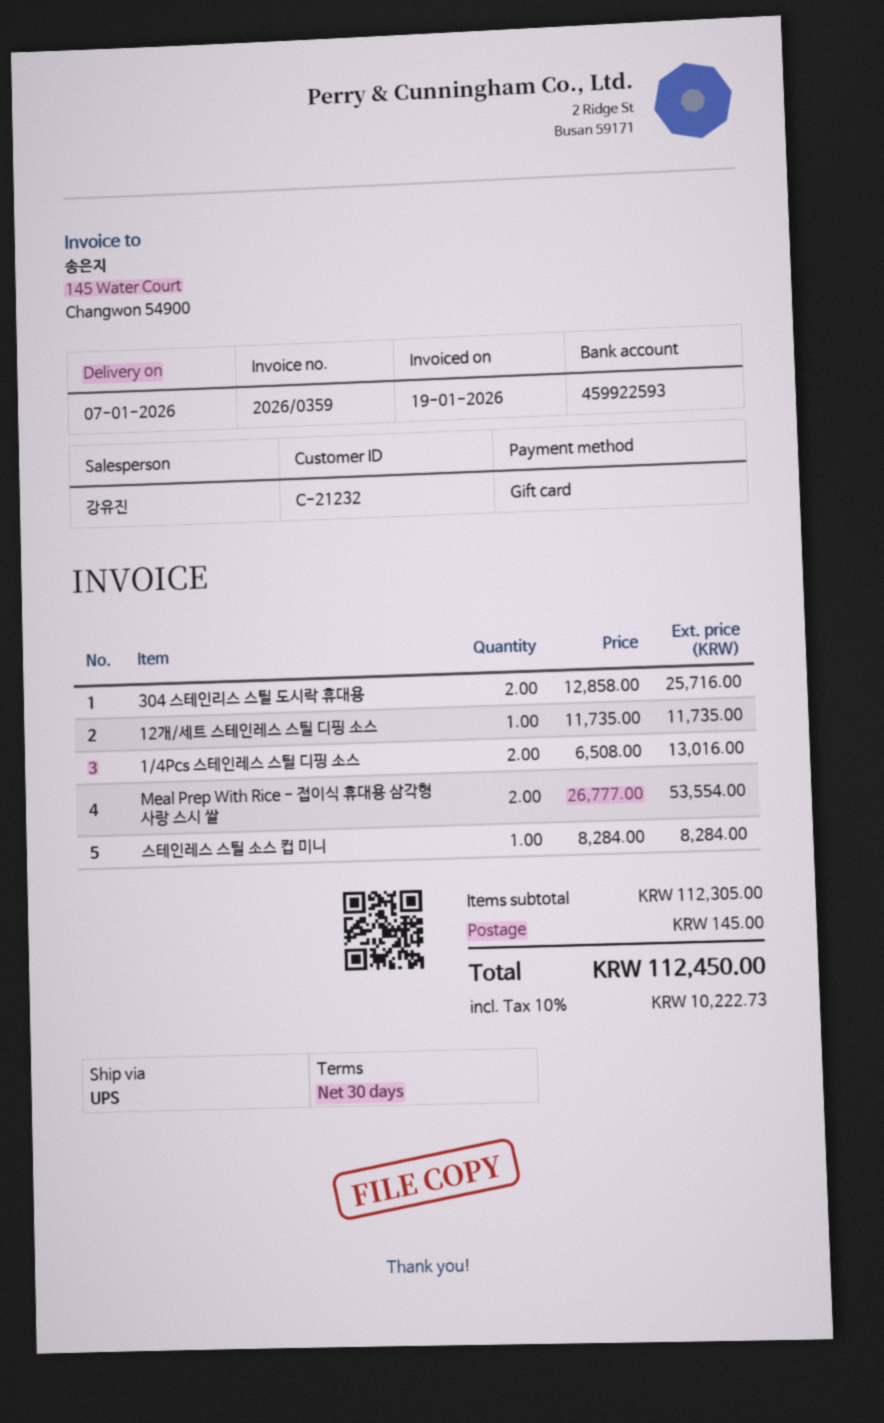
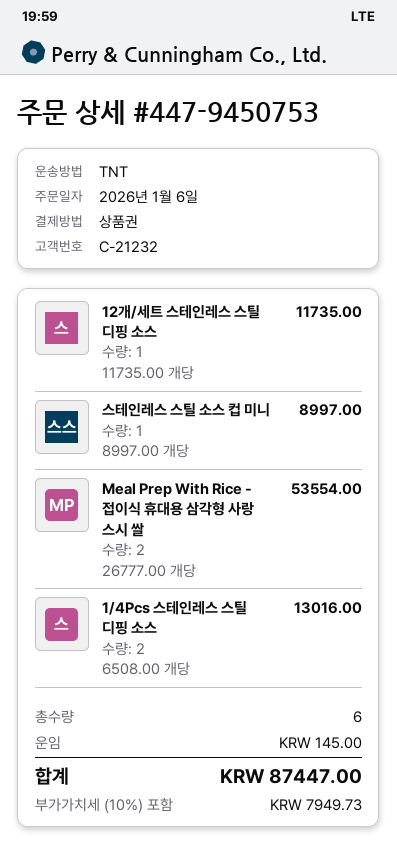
shipping method: UPS -> TNT
304 스테인리스 스틸 도시락 휴대용: 2 x 12858.00 = 25716.00 -> none
스테인레스 스틸 소스 컵 미니: 1 x 8284.00 = 8284.00 -> 1 x 8997.00 = 8997.00
tax: 10% = 10222.73 -> 10% = 7949.73
total: 112450.00 -> 87447.00

